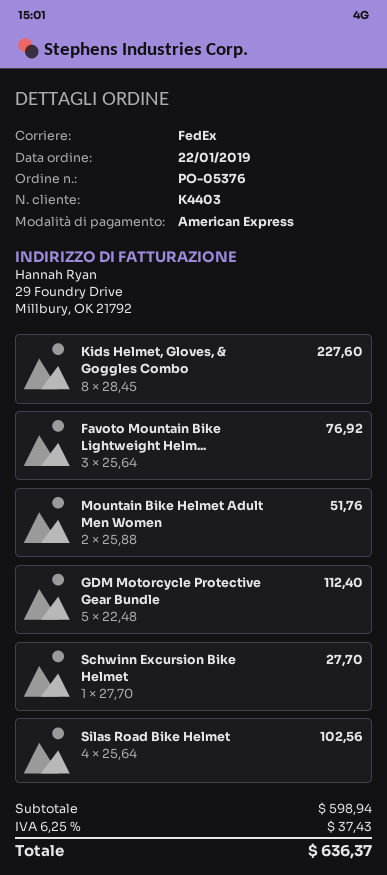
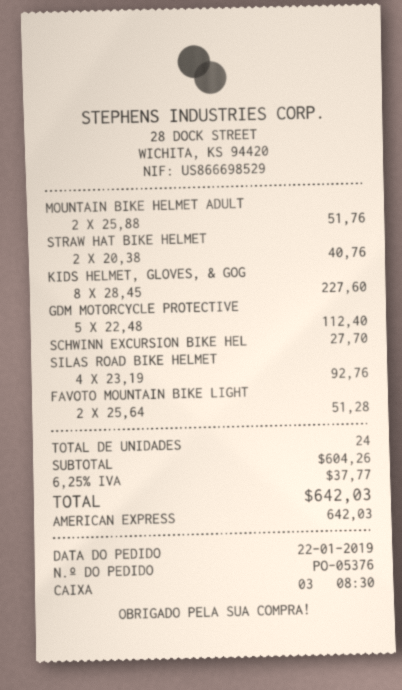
Favoto Mountain Bike Lightweight Helm...: 3 x 25.64 = 76.92 -> 2 x 25.64 = 51.28
Silas Road Bike Helmet: 4 x 25.64 = 102.56 -> 4 x 23.19 = 92.76
STRAW HAT BIKE HELMET: none -> 2 x 20.38 = 40.76
subtotal: 598.94 -> 604.26
tax: 6.25% = 37.43 -> 6.25% = 37.77
total: 636.37 -> 642.03

